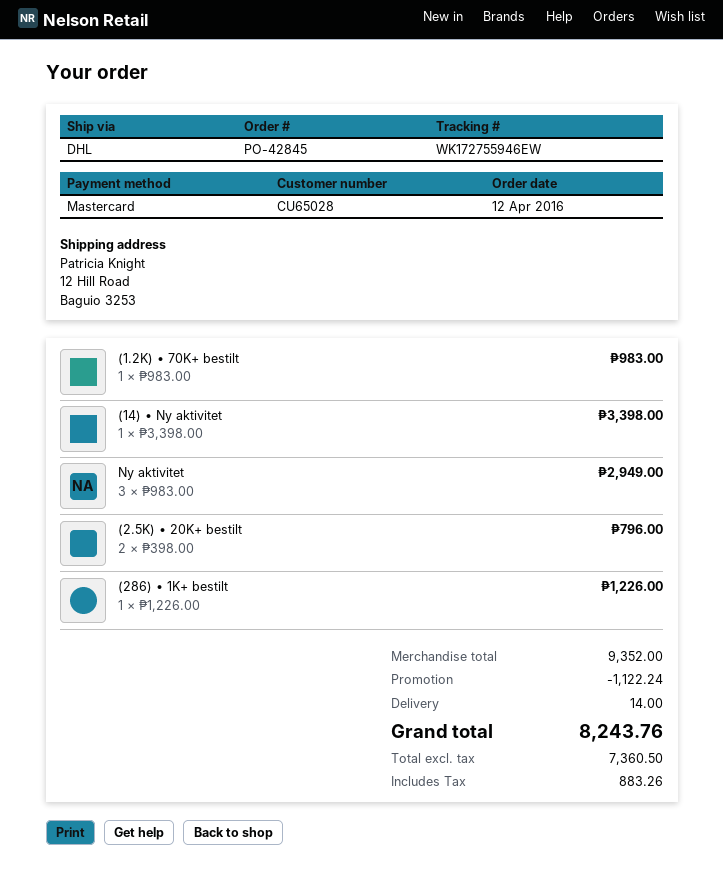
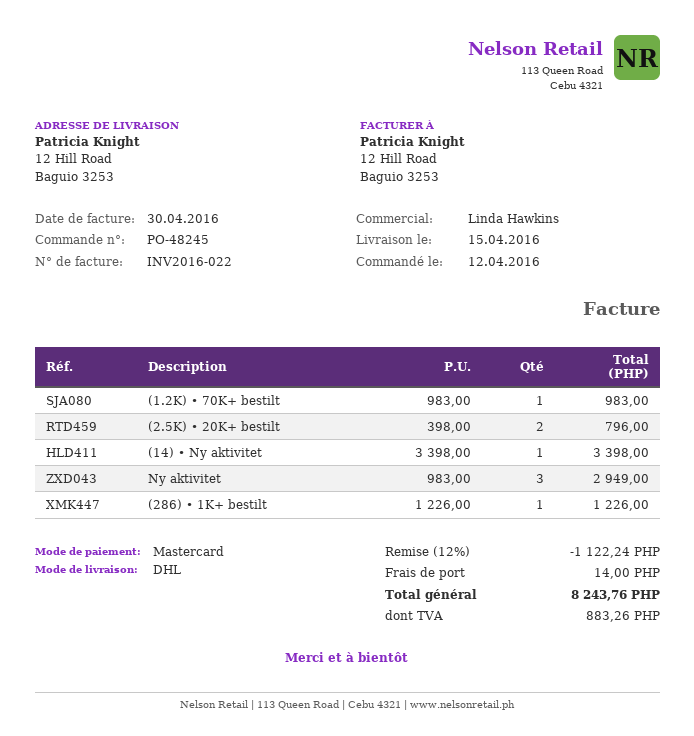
order number: PO-42845 -> PO-48245

